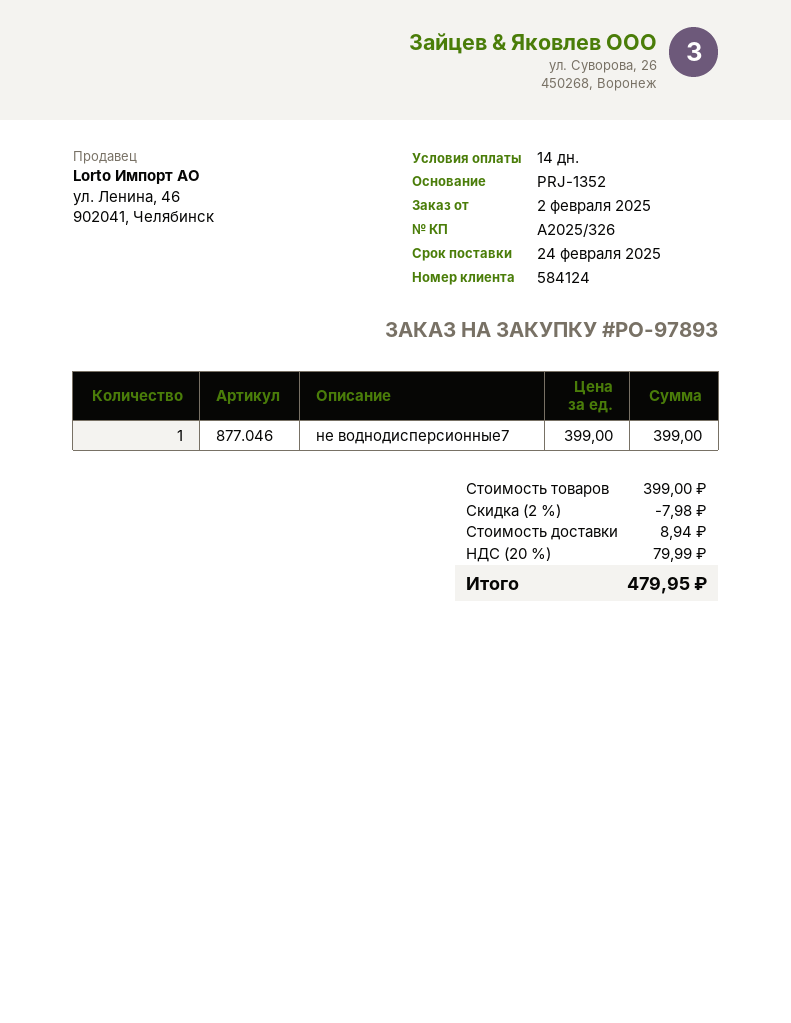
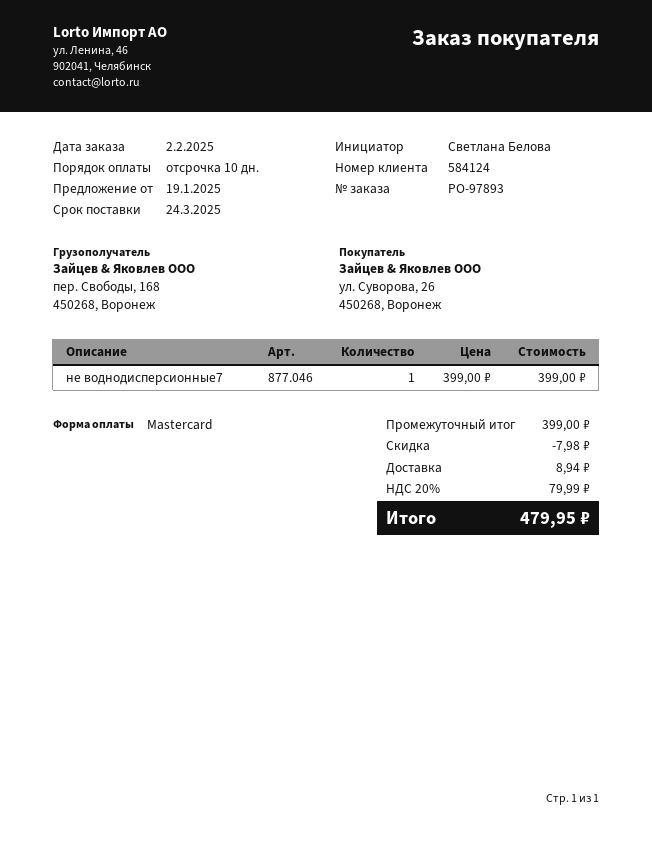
delivery date: 2025-02-24 -> 2025-03-24
payment terms: 14 days -> 10 days

